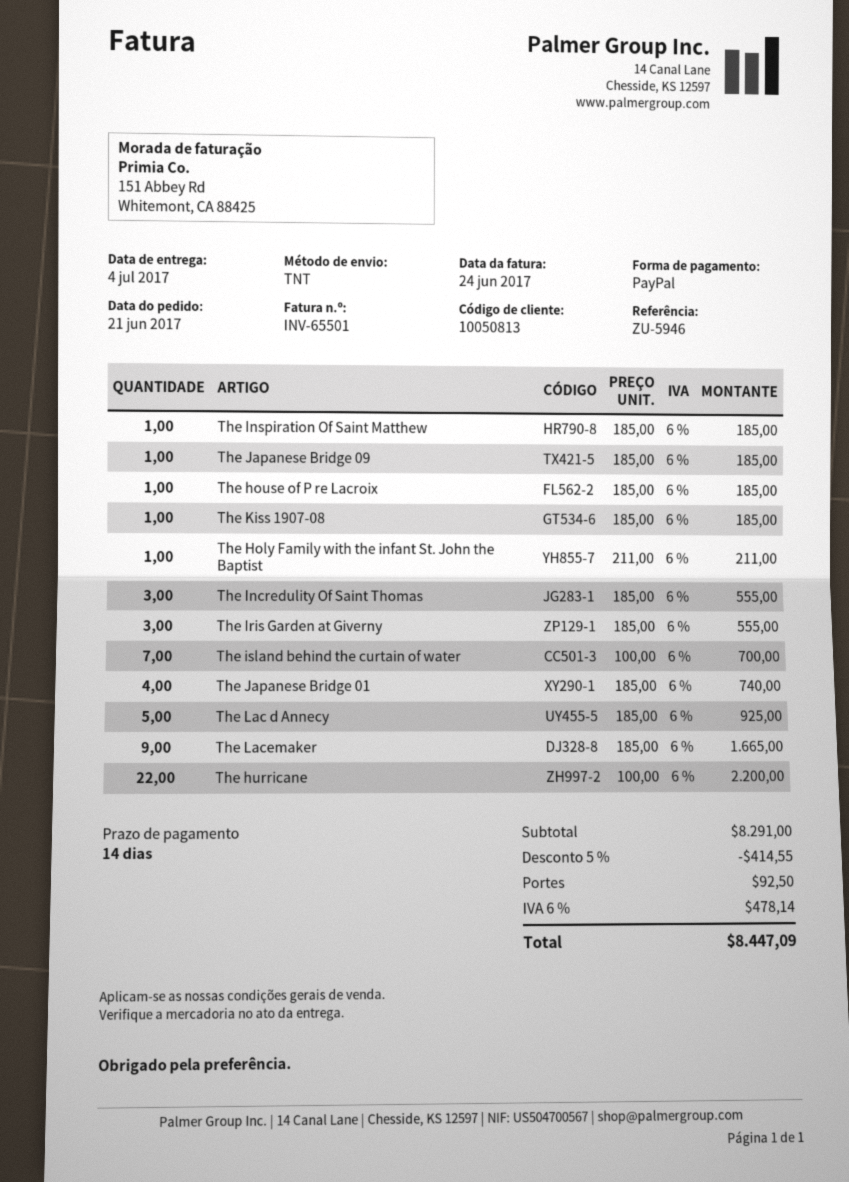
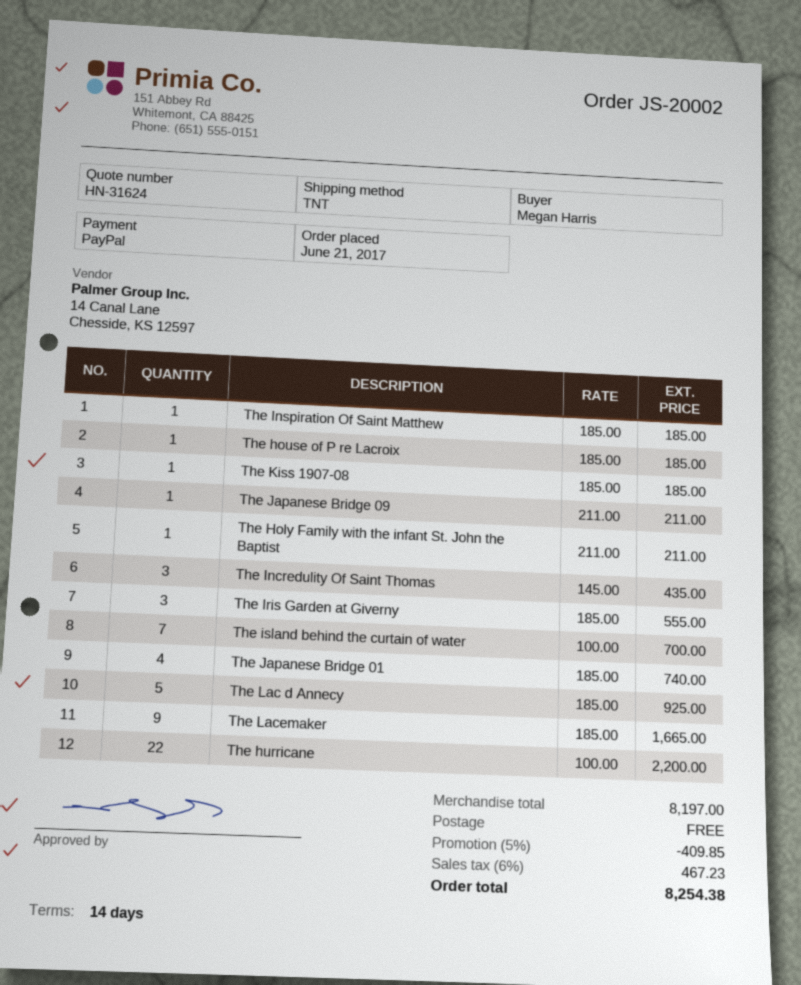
The Japanese Bridge 09: 1 x 185.00 = 185.00 -> 1 x 211.00 = 211.00
The Incredulity Of Saint Thomas: 3 x 185.00 = 555.00 -> 3 x 145.00 = 435.00
subtotal: 8291.00 -> 8197.00
discount: 5% = 414.55 -> 5% = 409.85
shipping: 92.50 -> 0.00
tax: 6% = 478.14 -> 6% = 467.23
total: 8447.09 -> 8254.38

